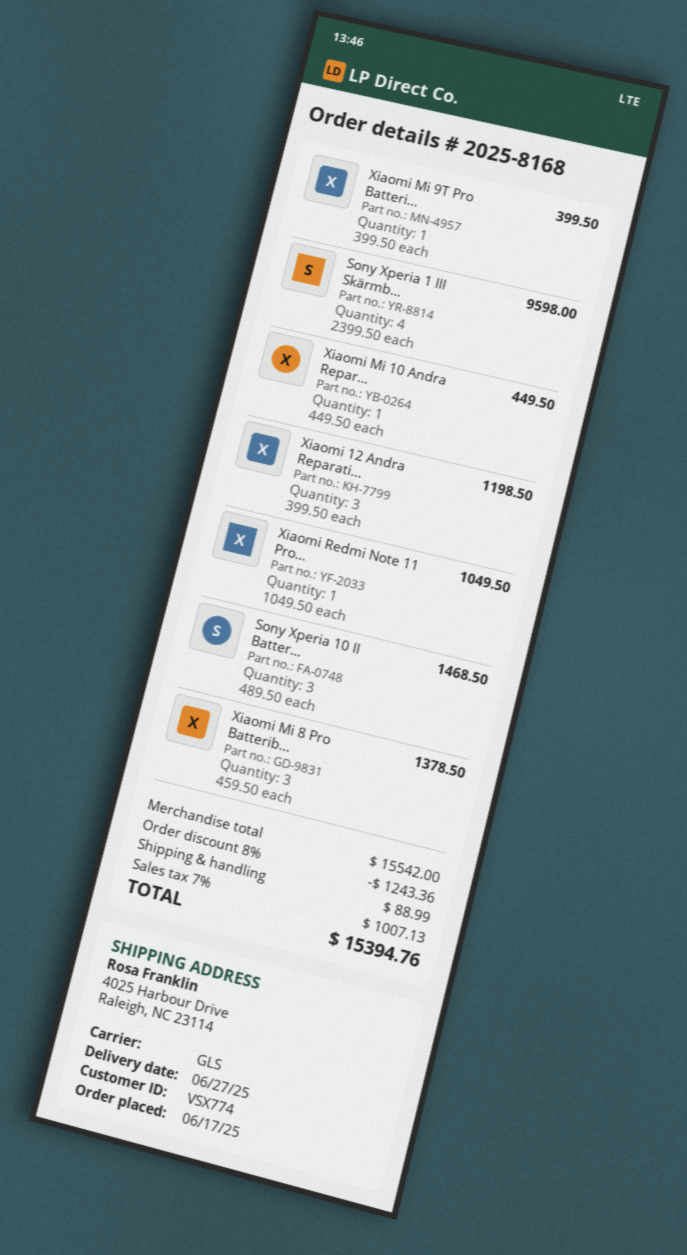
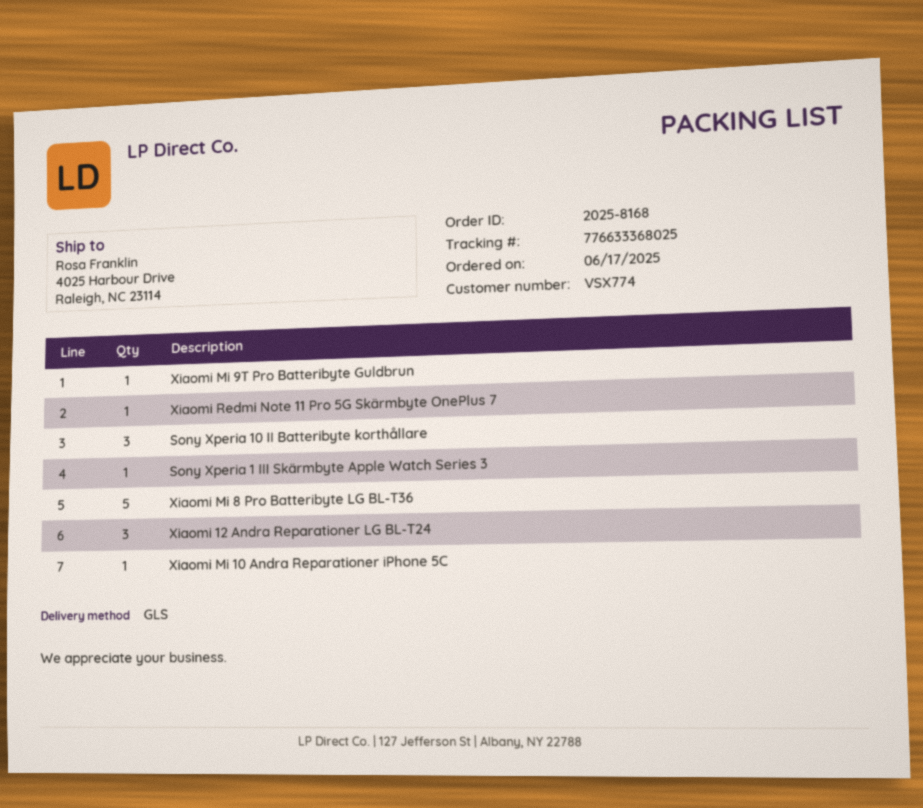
Sony Xperia 1 III Skärmb...: 4 -> 1
Xiaomi Mi 8 Pro Batterib...: 3 -> 5

